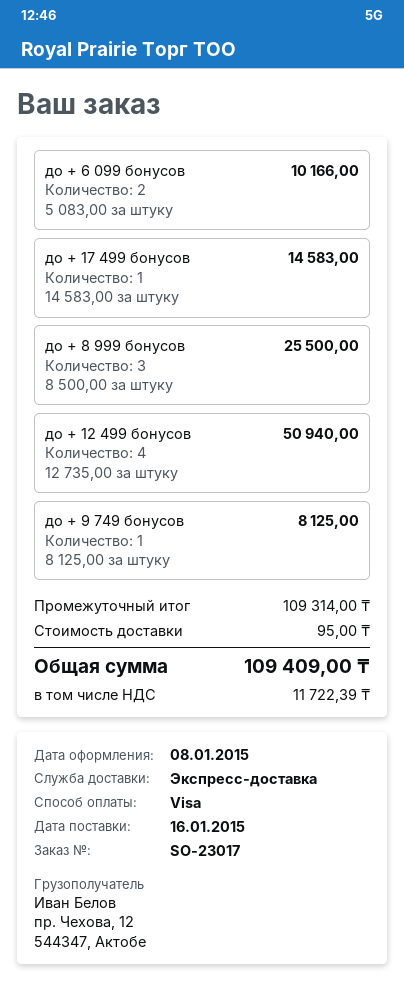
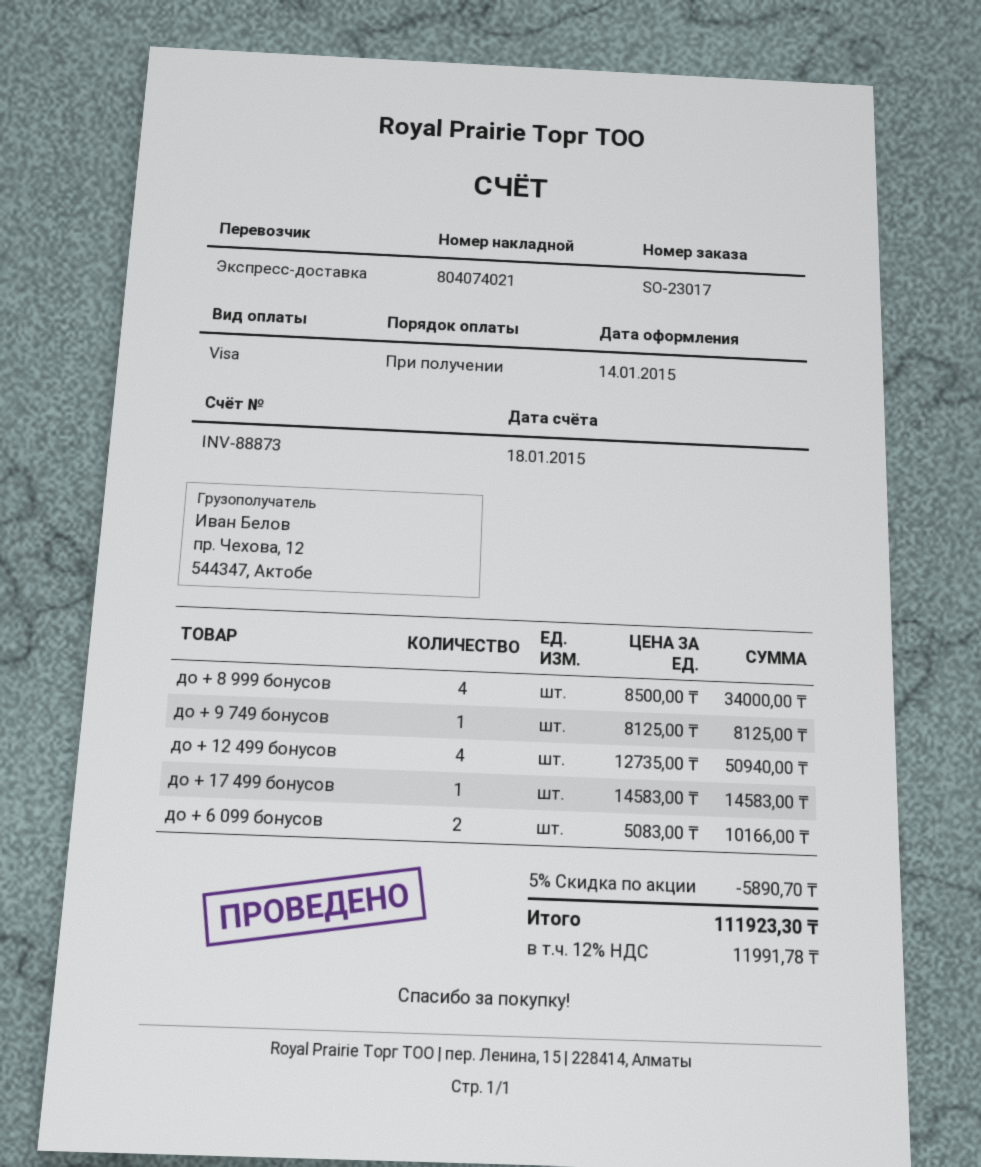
order date: 2015-01-08 -> 2015-01-14
до + 8 999 бонусов: 3 x 8500.00 = 25500.00 -> 4 x 8500.00 = 34000.00
discount: none -> 5% = 5890.70
shipping: 95.00 -> none
tax: 11722.39 -> 11991.78
total: 109409.00 -> 111923.30

